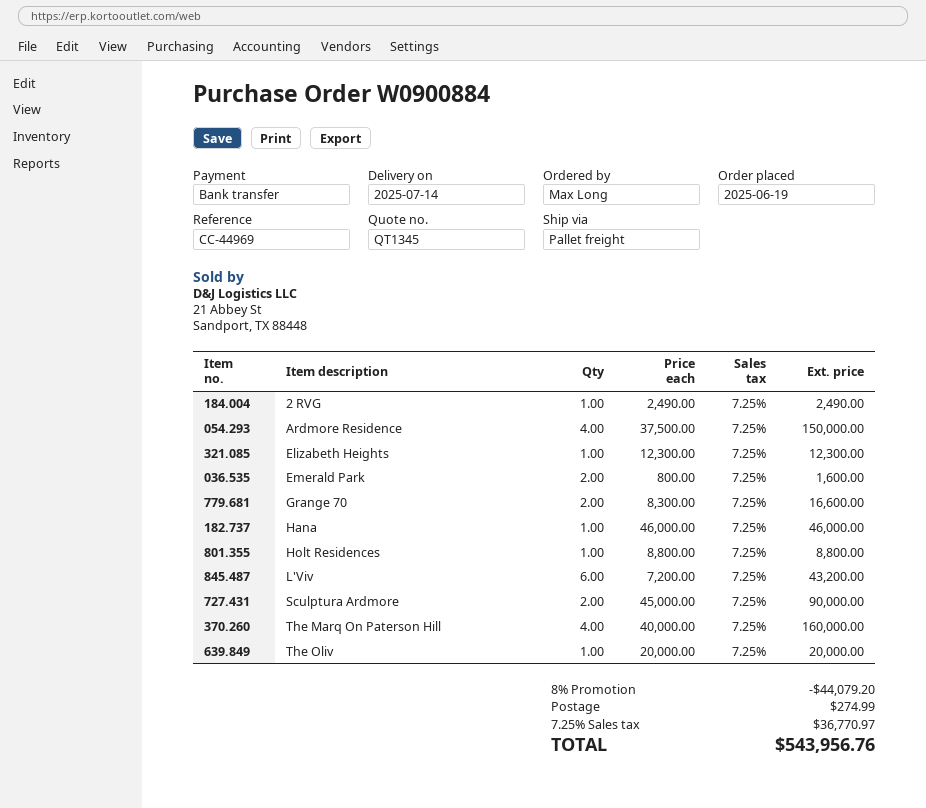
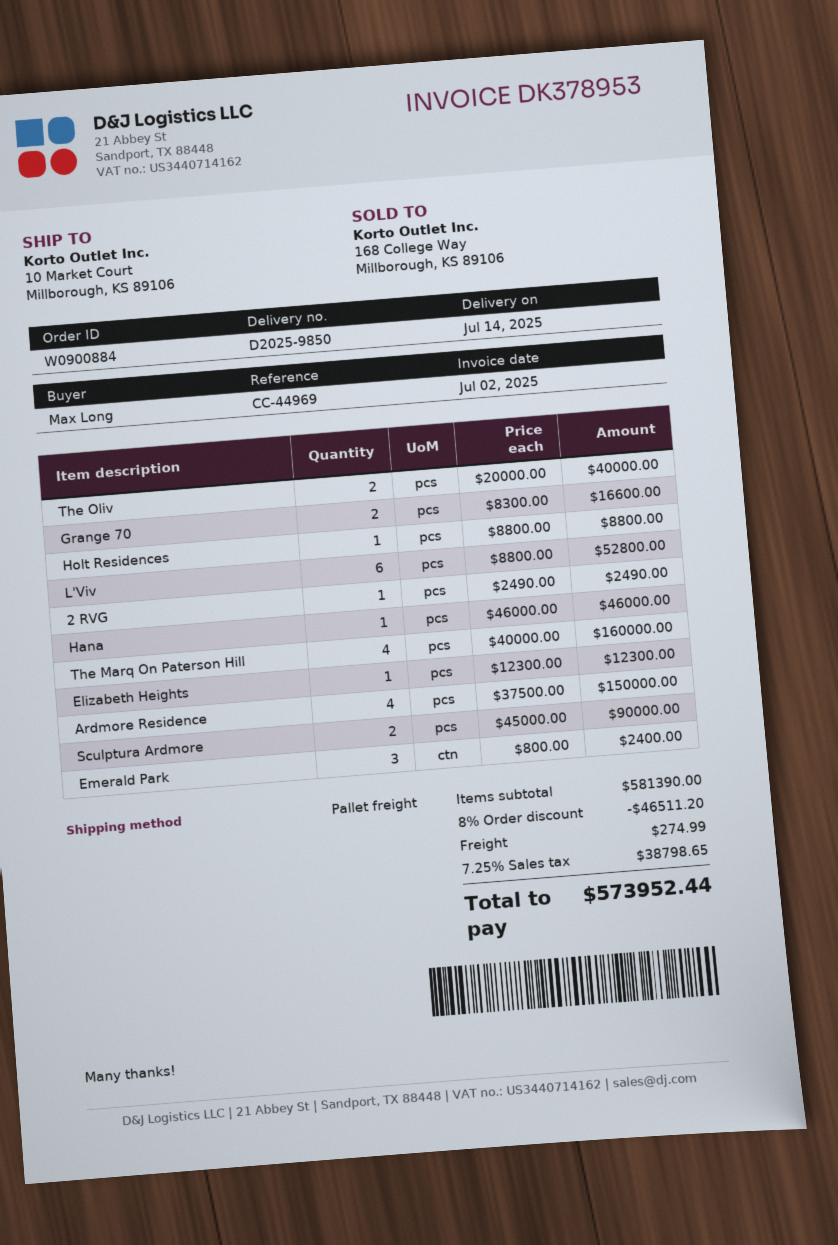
Emerald Park: 2 x 800.00 = 1600.00 -> 3 x 800.00 = 2400.00
L'Viv: 6 x 7200.00 = 43200.00 -> 6 x 8800.00 = 52800.00
The Oliv: 1 x 20000.00 = 20000.00 -> 2 x 20000.00 = 40000.00
discount: 8% = 44079.20 -> 8% = 46511.20
tax: 7.25% = 36770.97 -> 7.25% = 38798.65
total: 543956.76 -> 573952.44

